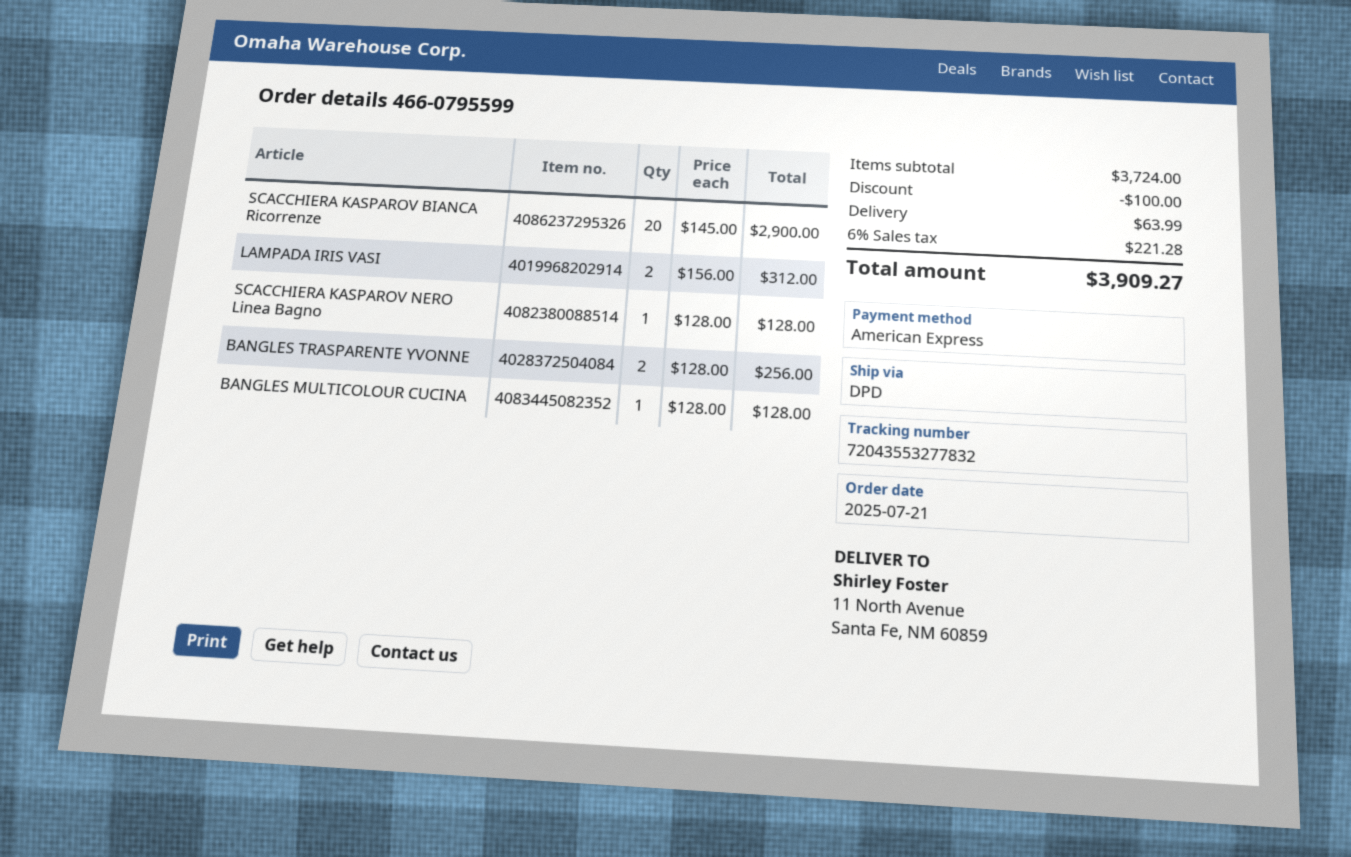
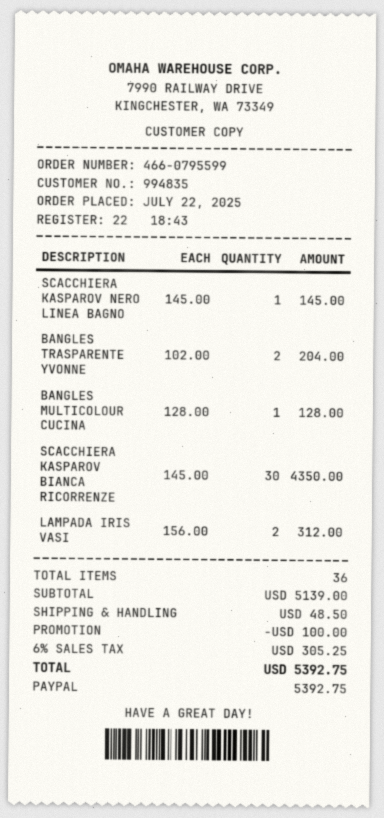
order date: 2025-07-21 -> 2025-07-22
payment method: American Express -> PayPal
SCACCHIERA KASPAROV BIANCA Ricorrenze: 20 x 145.00 = 2900.00 -> 30 x 145.00 = 4350.00
SCACCHIERA KASPAROV NERO Linea Bagno: 1 x 128.00 = 128.00 -> 1 x 145.00 = 145.00
BANGLES TRASPARENTE YVONNE: 2 x 128.00 = 256.00 -> 2 x 102.00 = 204.00
subtotal: 3724.00 -> 5139.00
shipping: 63.99 -> 48.50
tax: 6% = 221.28 -> 6% = 305.25
total: 3909.27 -> 5392.75

